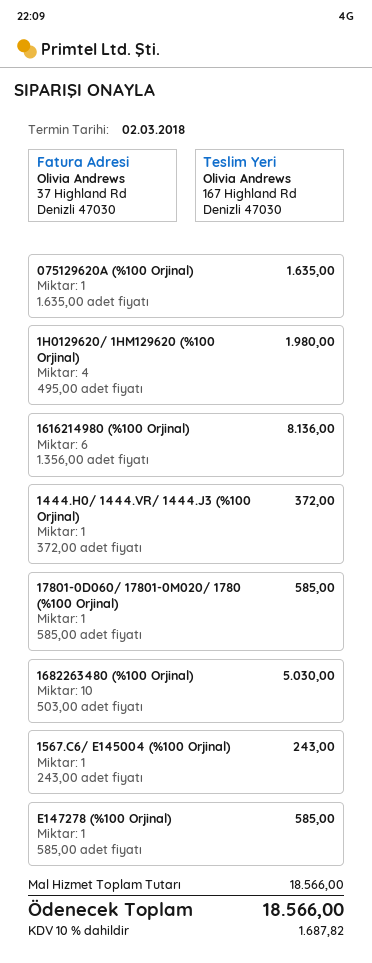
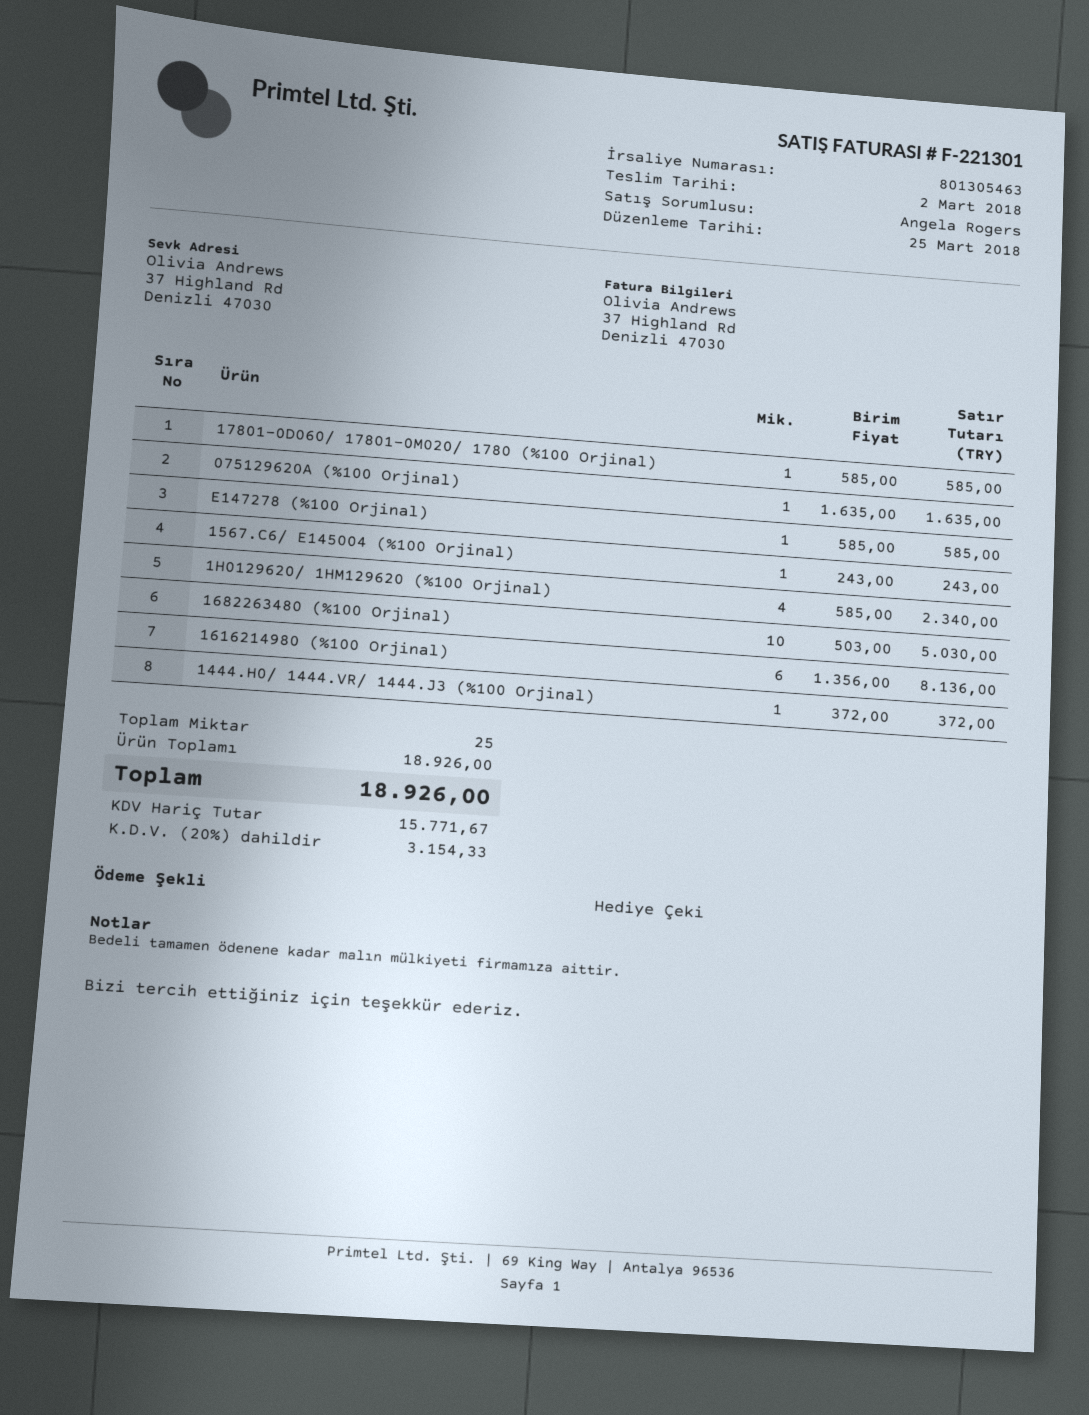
ship to: 167 Highland Rd, Denizli 47030 -> 37 Highland Rd, Denizli 47030
1H0129620/ 1HM129620 (%100 Orjinal): 4 x 495.00 = 1980.00 -> 4 x 585.00 = 2340.00
subtotal: 18566.00 -> 18926.00
tax: 10% = 1687.82 -> 20% = 3154.33
total: 18566.00 -> 18926.00

